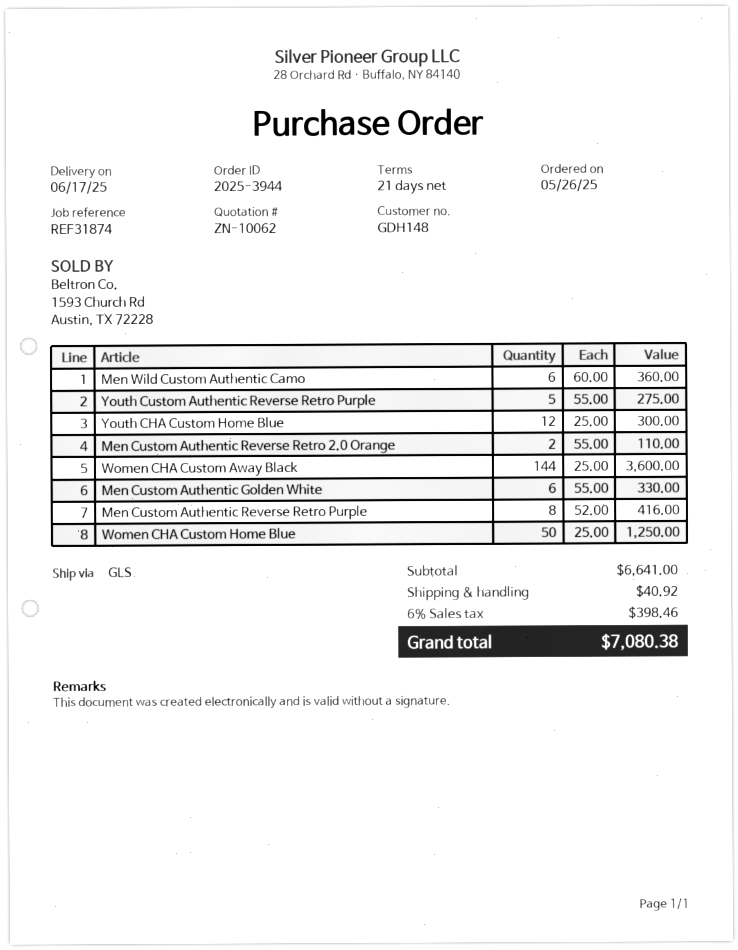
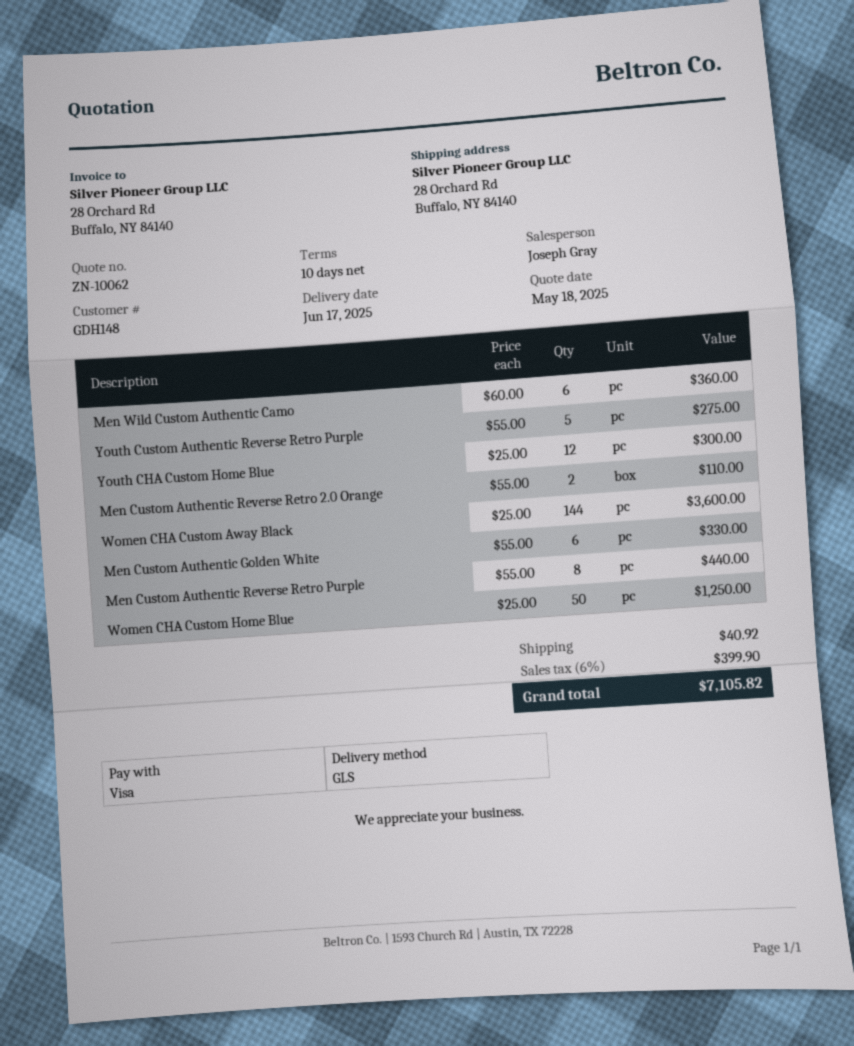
payment terms: 21 days -> 10 days
Men Custom Authentic Reverse Retro Purple: 8 x 52.00 = 416.00 -> 8 x 55.00 = 440.00
tax: 6% = 398.46 -> 6% = 399.90
total: 7080.38 -> 7105.82

